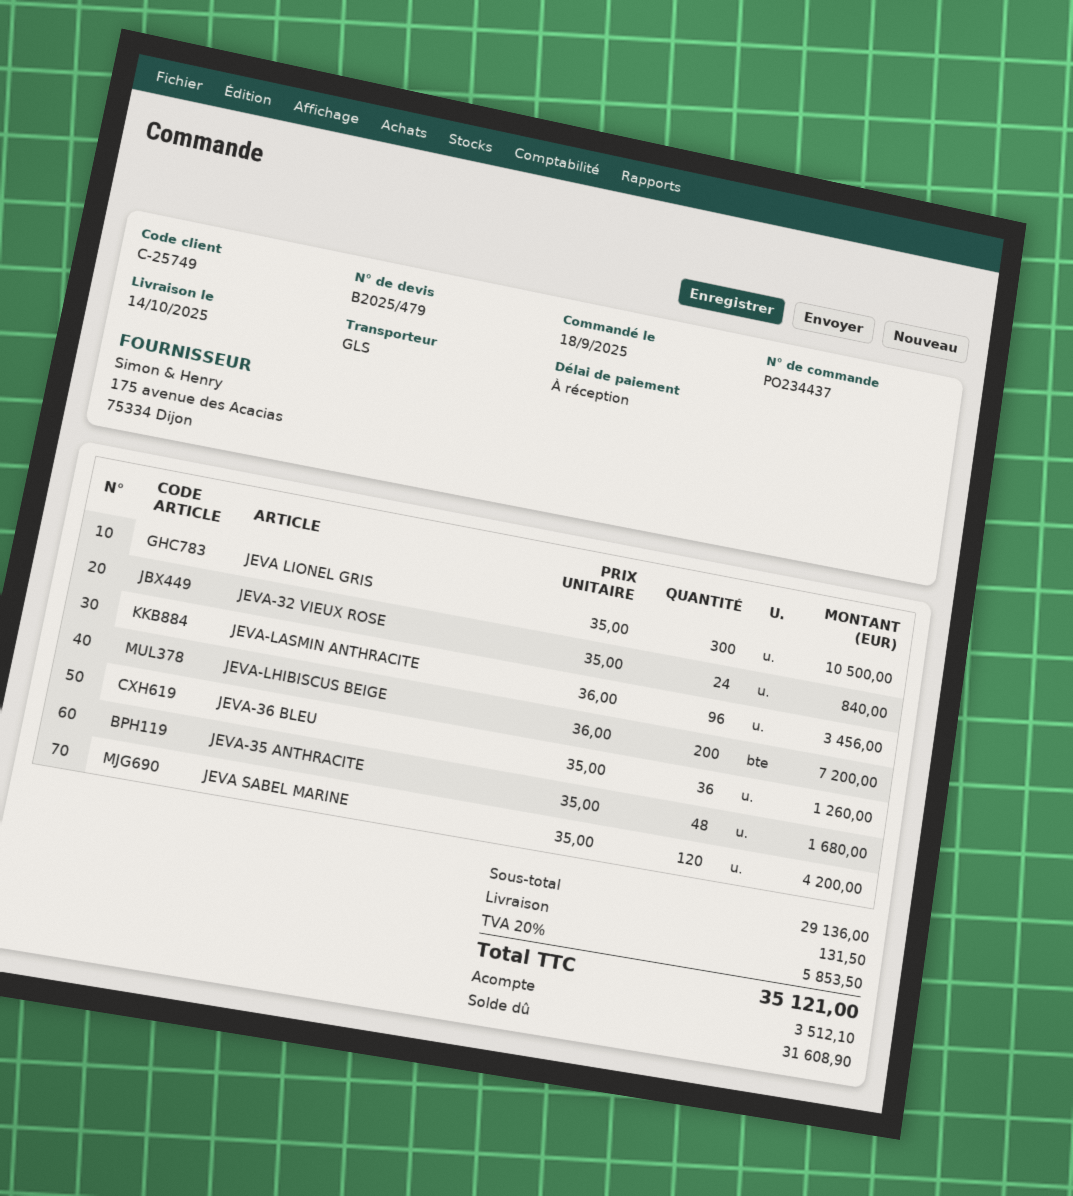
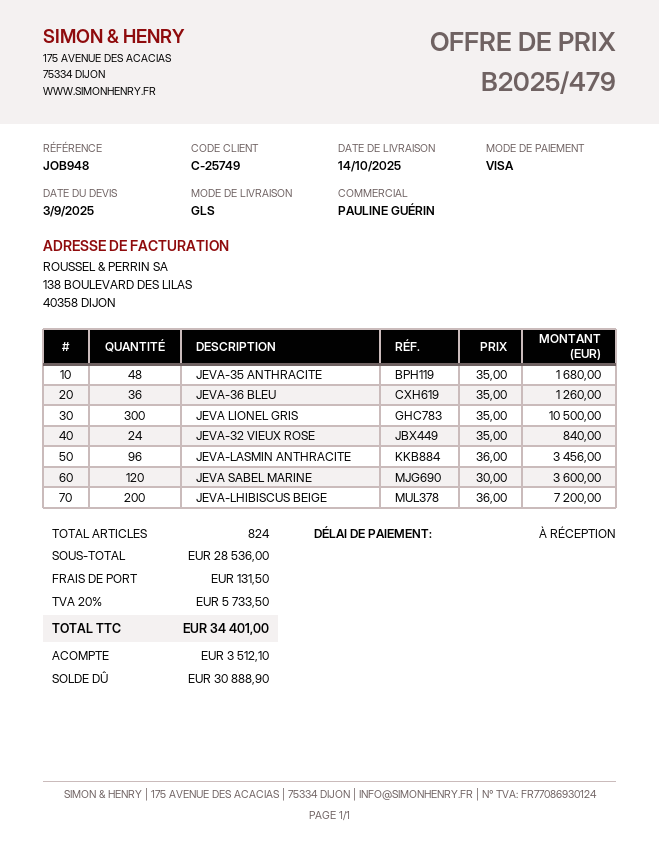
JEVA SABEL MARINE: 120 x 35.00 = 4200.00 -> 120 x 30.00 = 3600.00
subtotal: 29136.00 -> 28536.00
tax: 20% = 5853.50 -> 20% = 5733.50
total: 35121.00 -> 34401.00
balance: 31608.90 -> 30888.90

